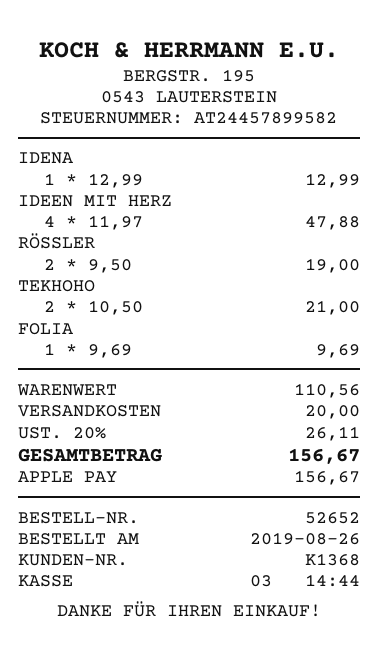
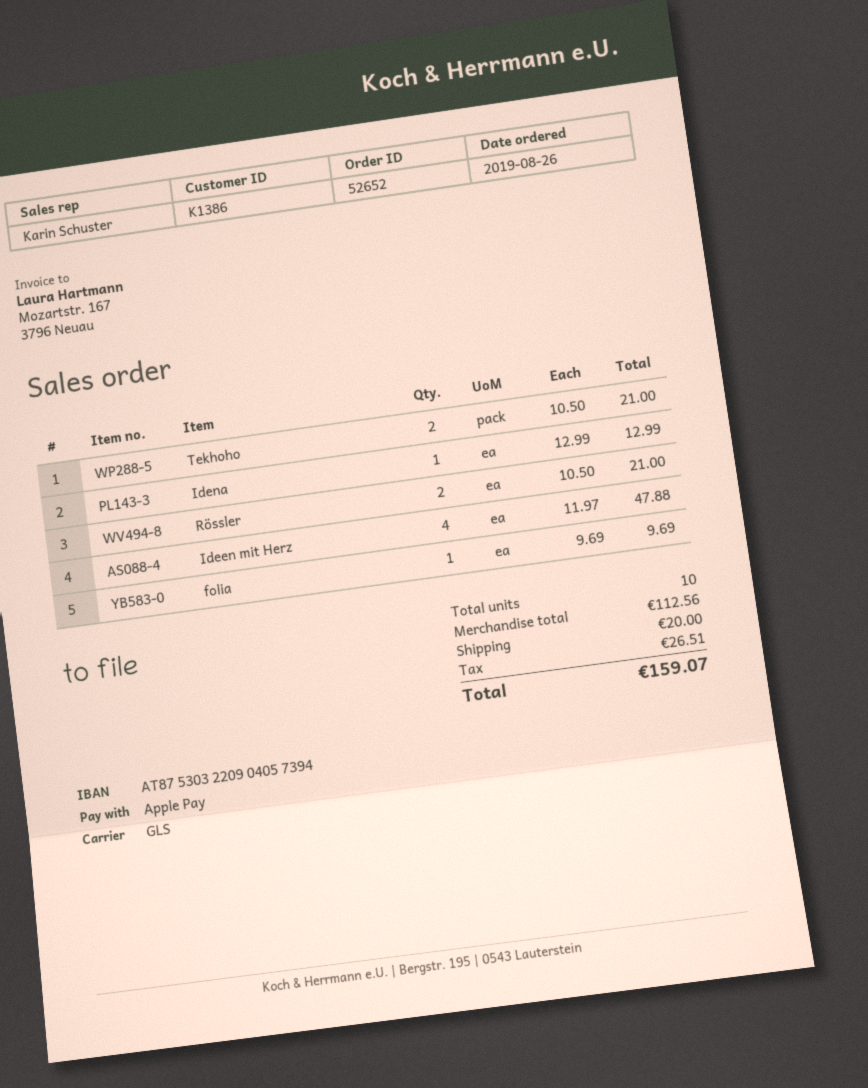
customer number: K1368 -> K1386
RÖSSLER: 2 x 9.50 = 19.00 -> 2 x 10.50 = 21.00
subtotal: 110.56 -> 112.56
tax: 26.11 -> 26.51
total: 156.67 -> 159.07

